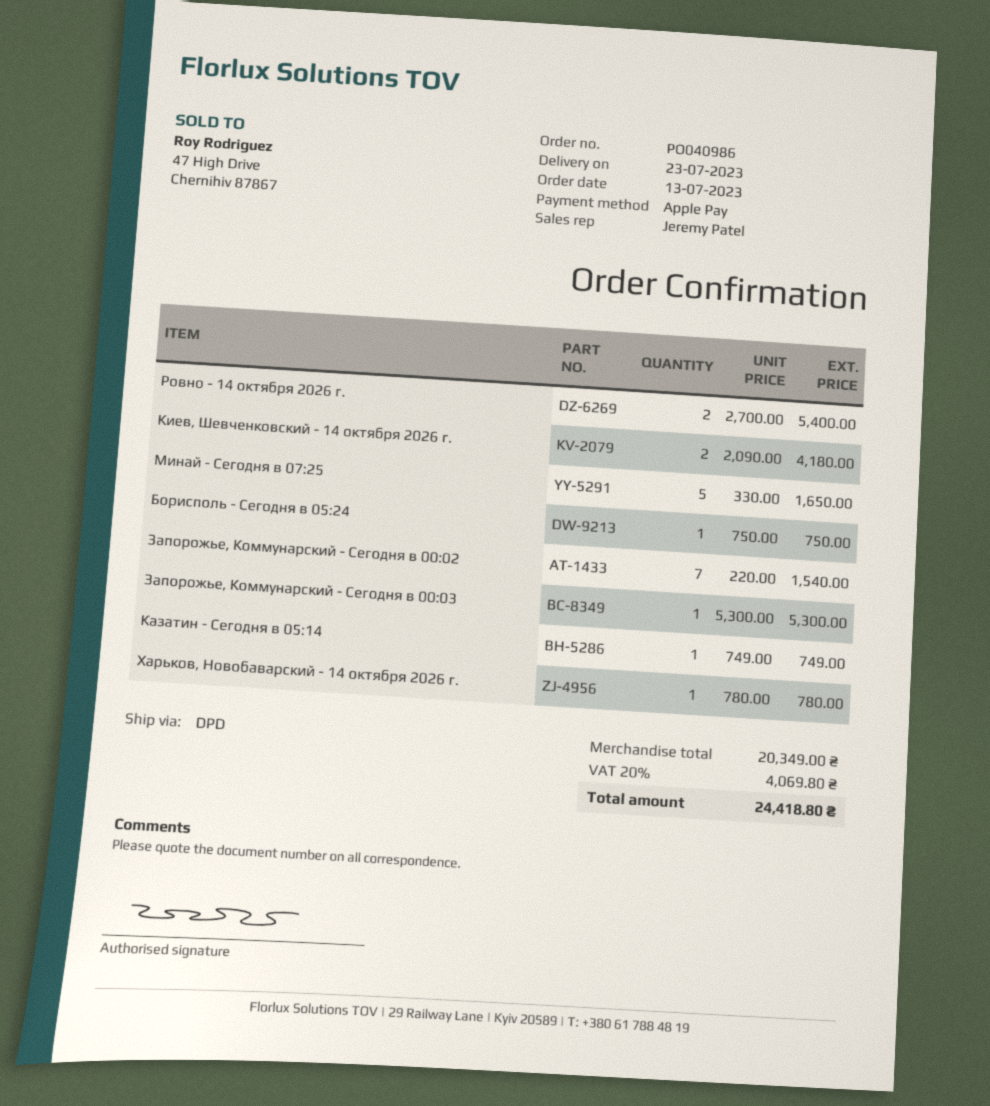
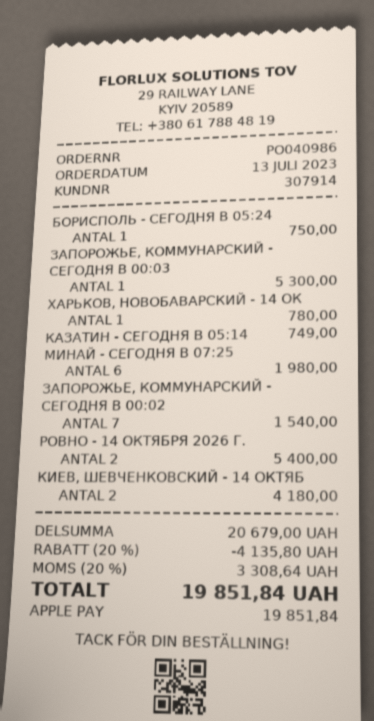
Минай - Сегодня в 07:25: 5 for 1650.00 -> 6 for 1980.00
subtotal: 20349.00 -> 20679.00
discount: none -> 20% = 4135.80
tax: 20% = 4069.80 -> 20% = 3308.64
total: 24418.80 -> 19851.84

